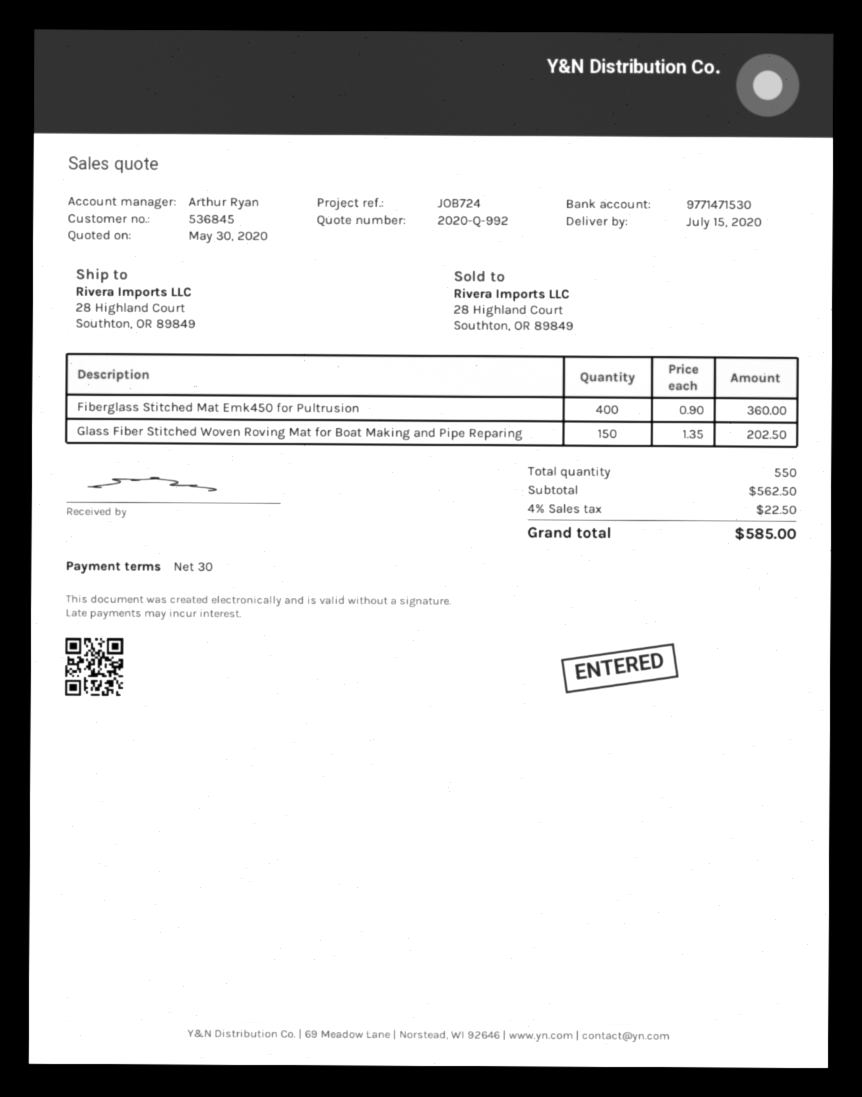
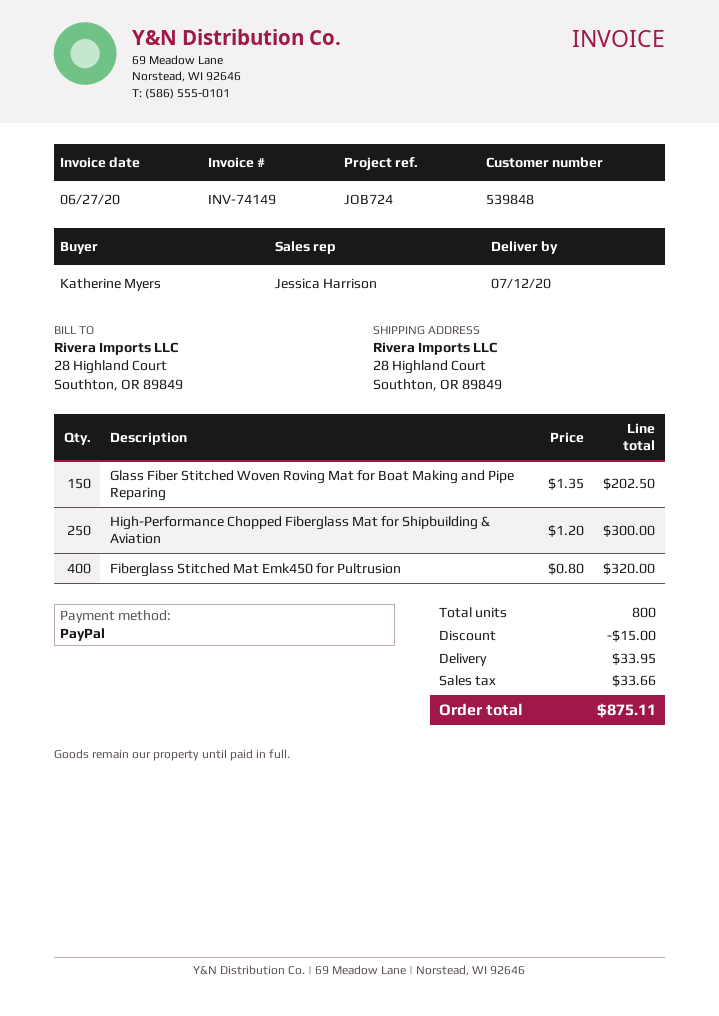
delivery date: 2020-07-15 -> 2020-07-12
customer number: 536845 -> 539848
sales rep: Arthur Ryan -> Jessica Harrison
Fiberglass Stitched Mat Emk450 for Pultrusion: 400 x 0.90 = 360.00 -> 400 x 0.80 = 320.00
High-Performance Chopped Fiberglass Mat for Shipbuilding & Aviation: none -> 250 x 1.20 = 300.00
total quantity: 550 -> 800
discount: none -> 15.00
shipping: none -> 33.95
tax: 22.50 -> 33.66
total: 585.00 -> 875.11

